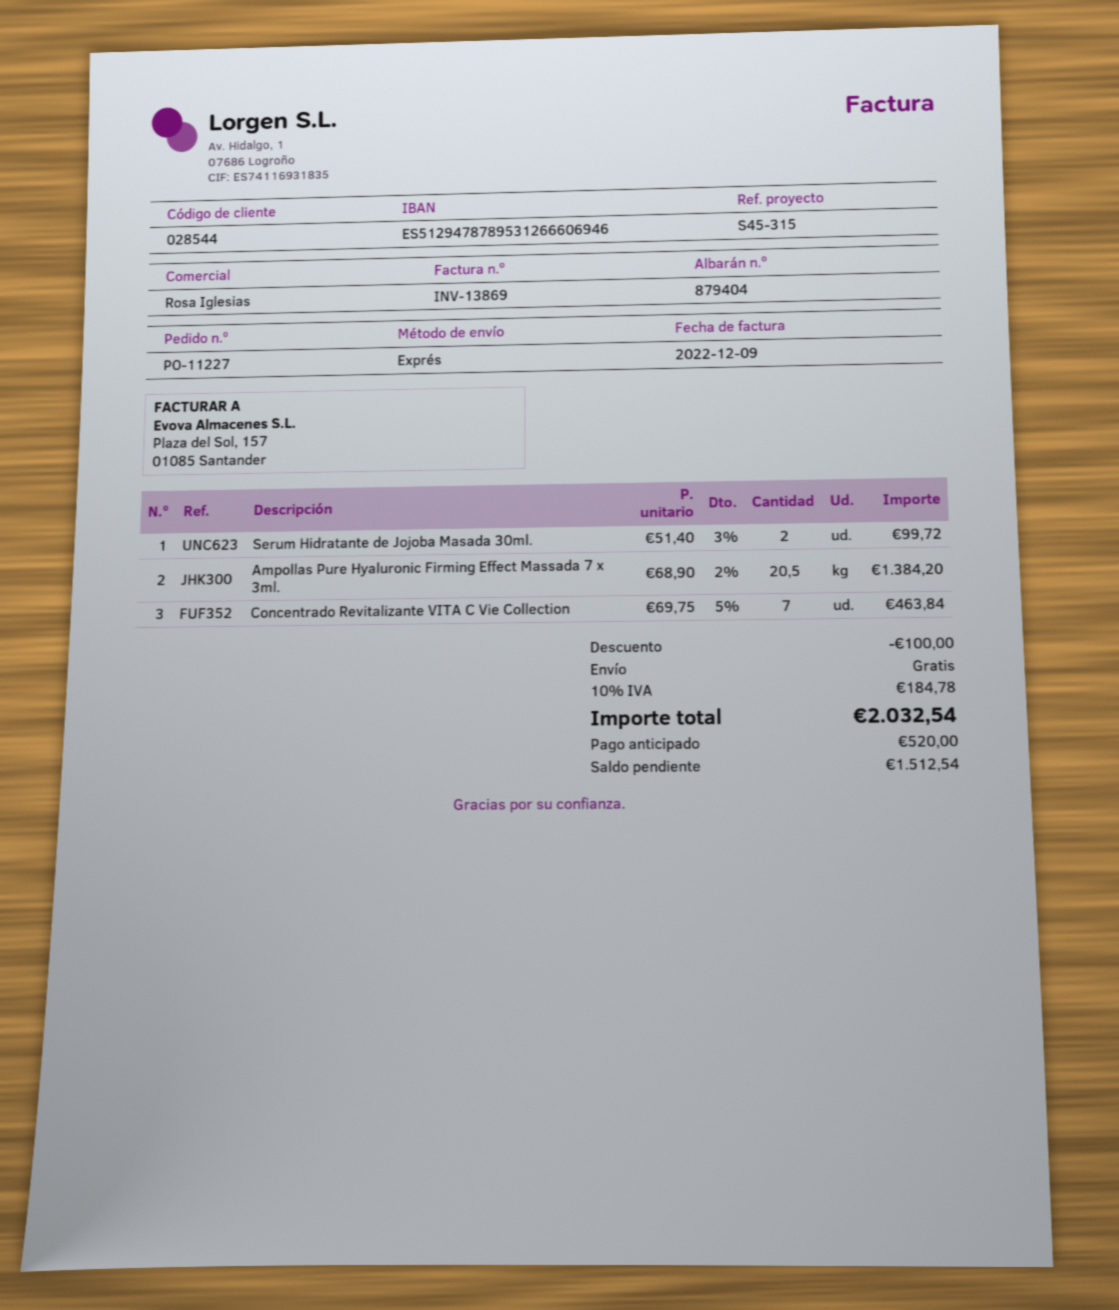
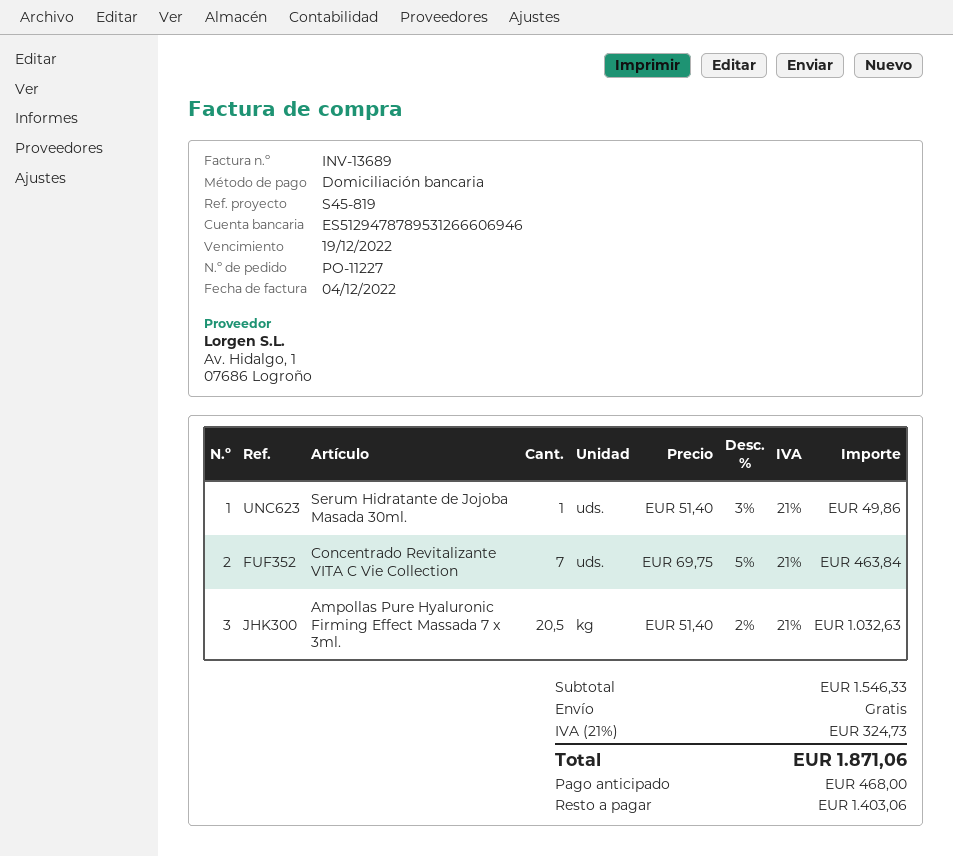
invoice number: INV-13869 -> INV-13689
invoice date: 2022-12-09 -> 2022-12-04
reference: S45-315 -> S45-819
Serum Hidratante de Jojoba Masada 30ml.: 2 x 51.40 - 3% = 99.72 -> 1 x 51.40 - 3% = 49.86
Ampollas Pure Hyaluronic Firming Effect Massada 7 x 3ml.: 20.5 x 68.90 - 2% = 1384.20 -> 20.5 x 51.40 - 2% = 1032.63
discount: 100.00 -> none
tax: 10% = 184.78 -> 21% = 324.73
total: 2032.54 -> 1871.06
deposit: 520.00 -> 468.00
balance: 1512.54 -> 1403.06

